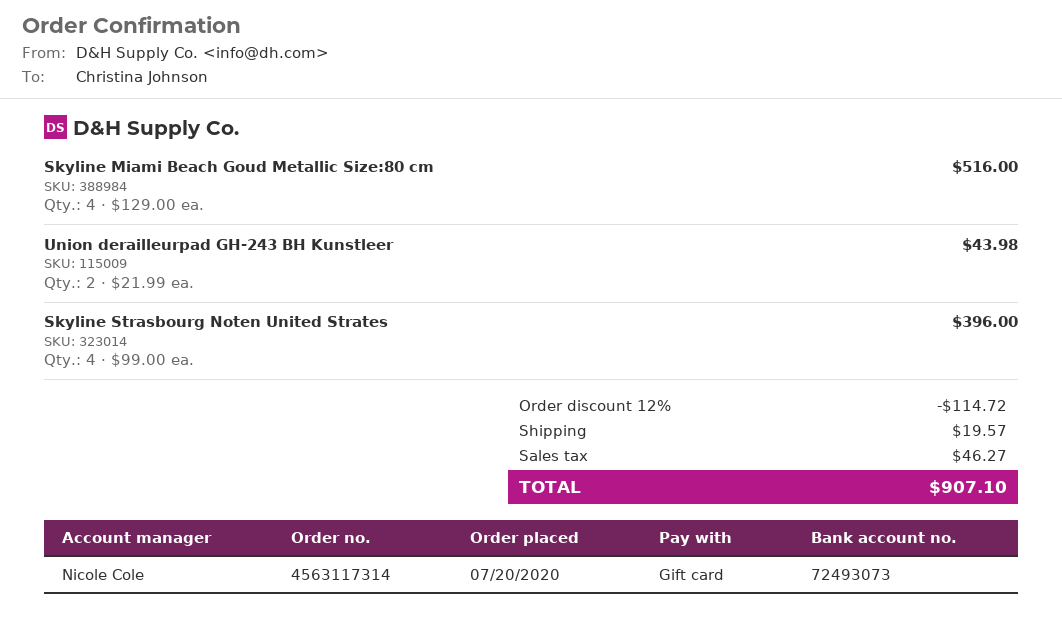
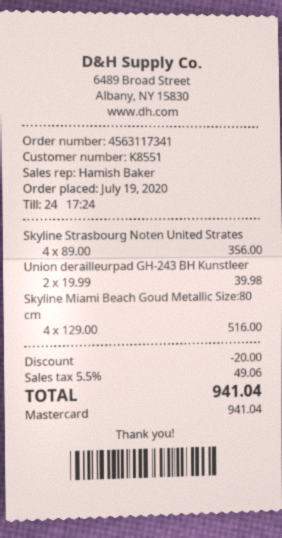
order number: 4563117314 -> 4563117341
order date: 2020-07-20 -> 2020-07-19
sales rep: Nicole Cole -> Hamish Baker
payment method: gift card -> Mastercard
Union derailleurpad GH-243 BH Kunstleer: 2 x 21.99 = 43.98 -> 2 x 19.99 = 39.98
Skyline Strasbourg Noten United Strates: 4 x 99.00 = 396.00 -> 4 x 89.00 = 356.00
discount: 114.72 -> 20.00
shipping: 19.57 -> none
tax: 46.27 -> 49.06
total: 907.10 -> 941.04

